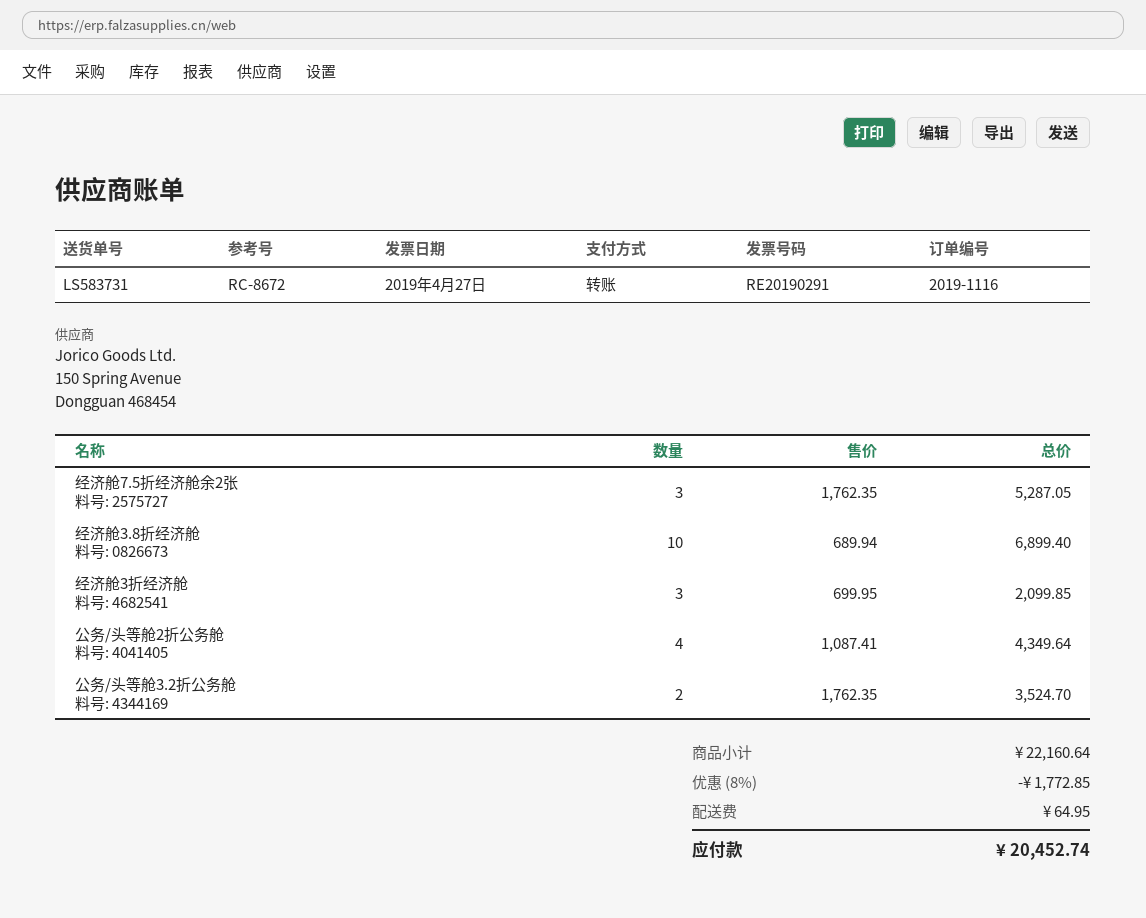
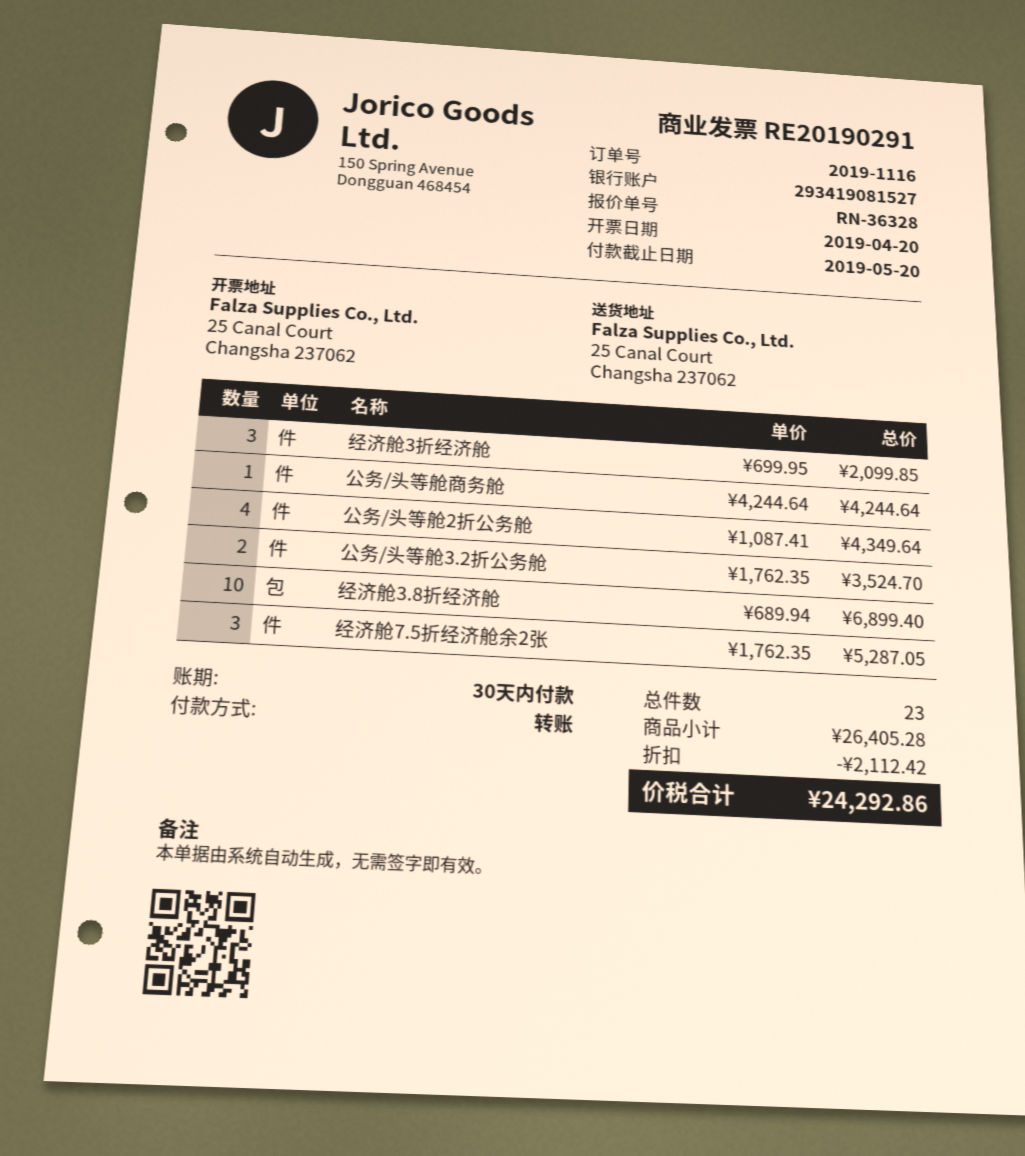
invoice date: 2019-04-27 -> 2019-04-20
公务/头等舱商务舱: none -> 1 x 4244.64 = 4244.64
subtotal: 22160.64 -> 26405.28
discount: 1772.85 -> 2112.42
shipping: 64.95 -> none
total: 20452.74 -> 24292.86

